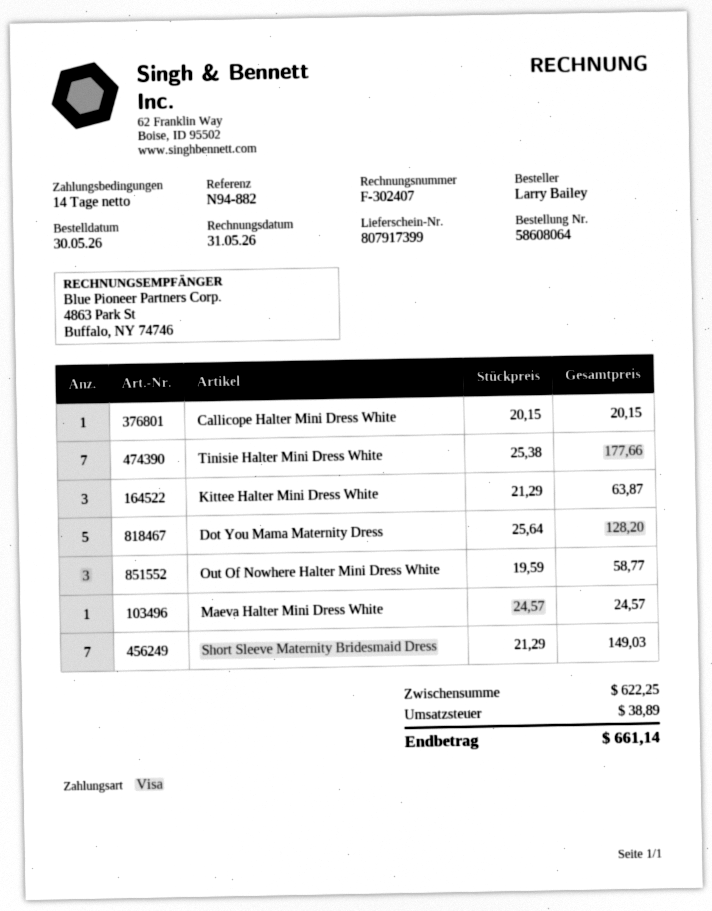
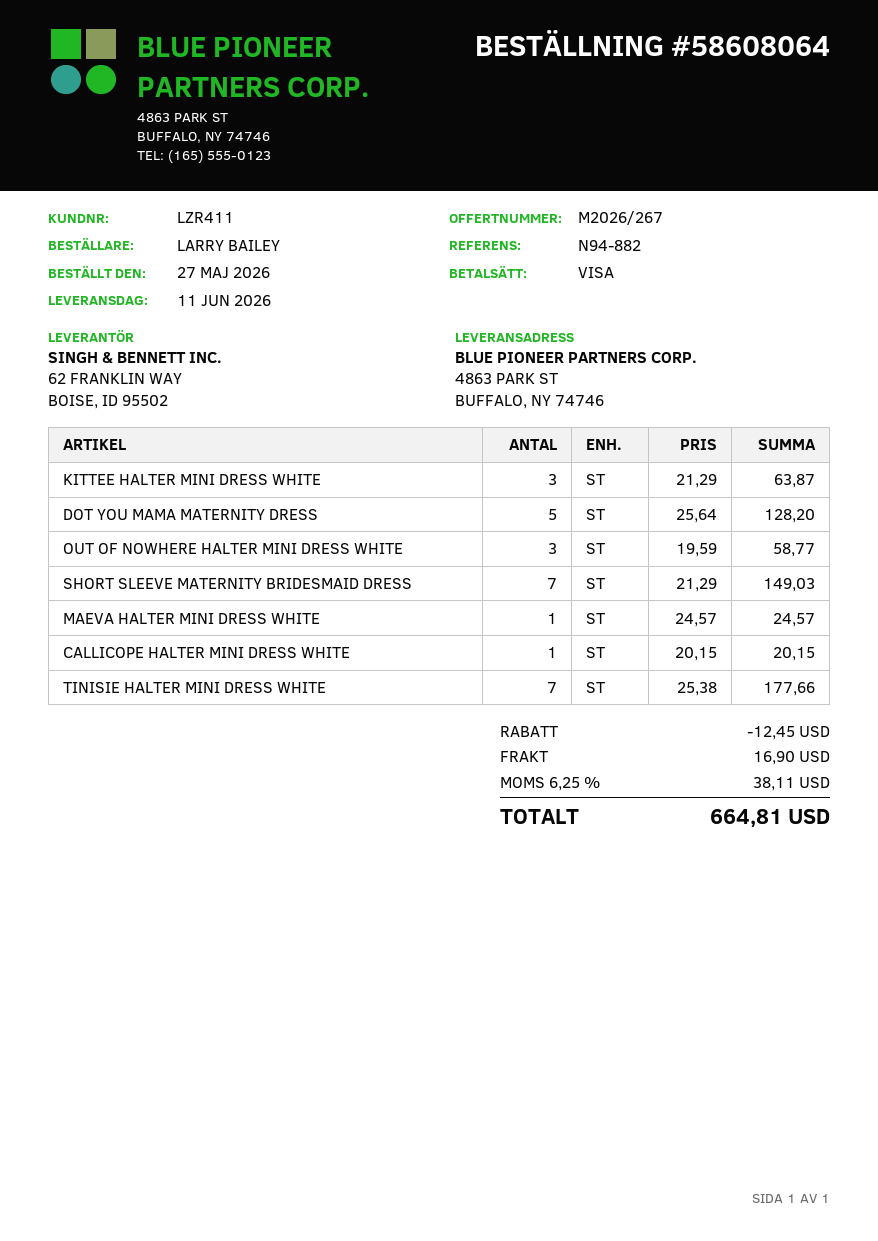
order date: 2026-05-30 -> 2026-05-27
discount: none -> 12.45
shipping: none -> 16.90
tax: 38.89 -> 38.11
total: 661.14 -> 664.81

